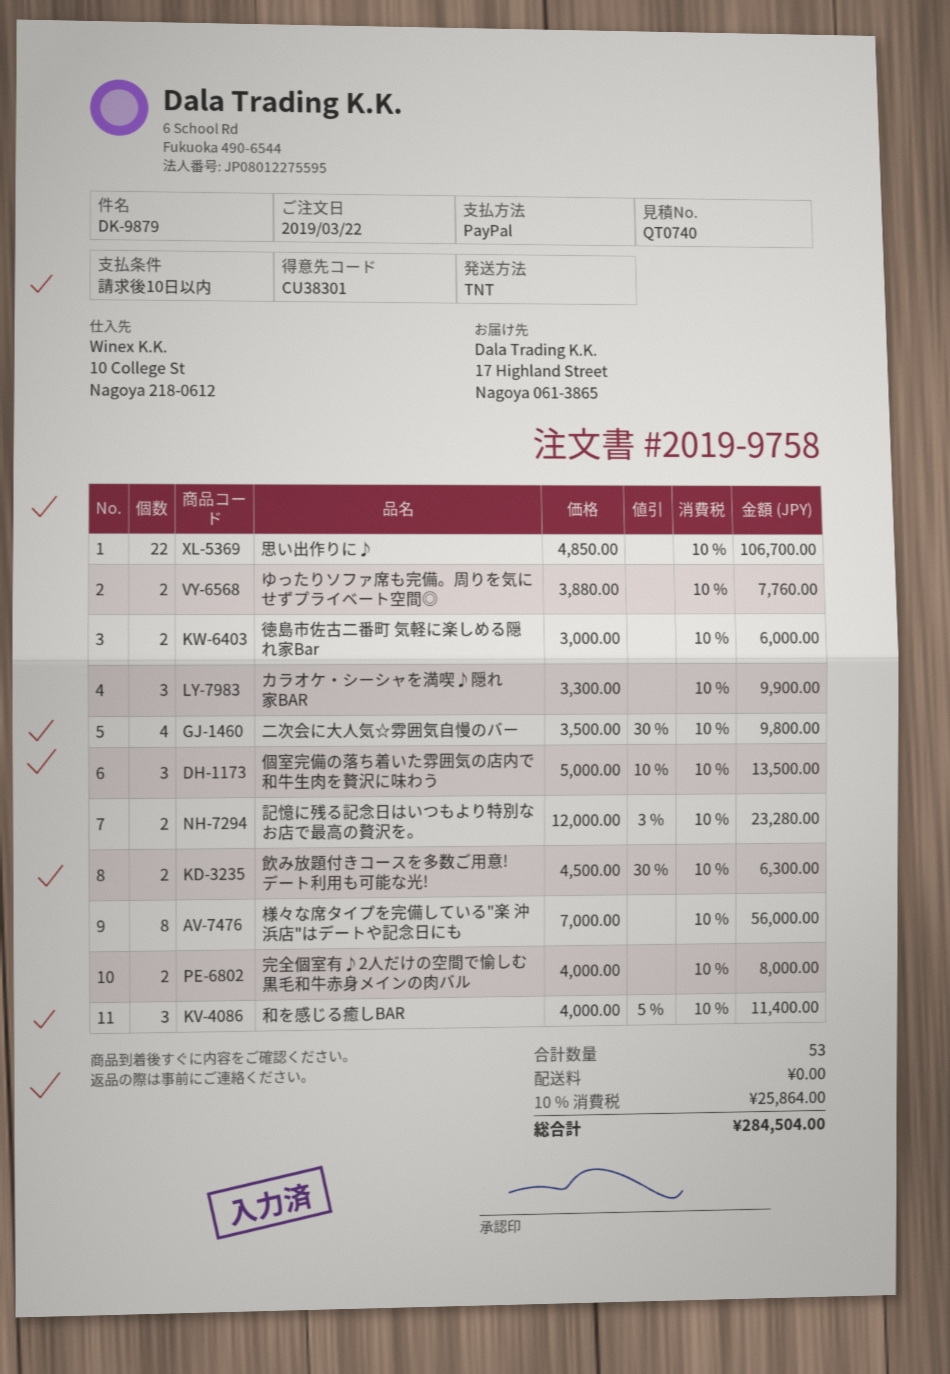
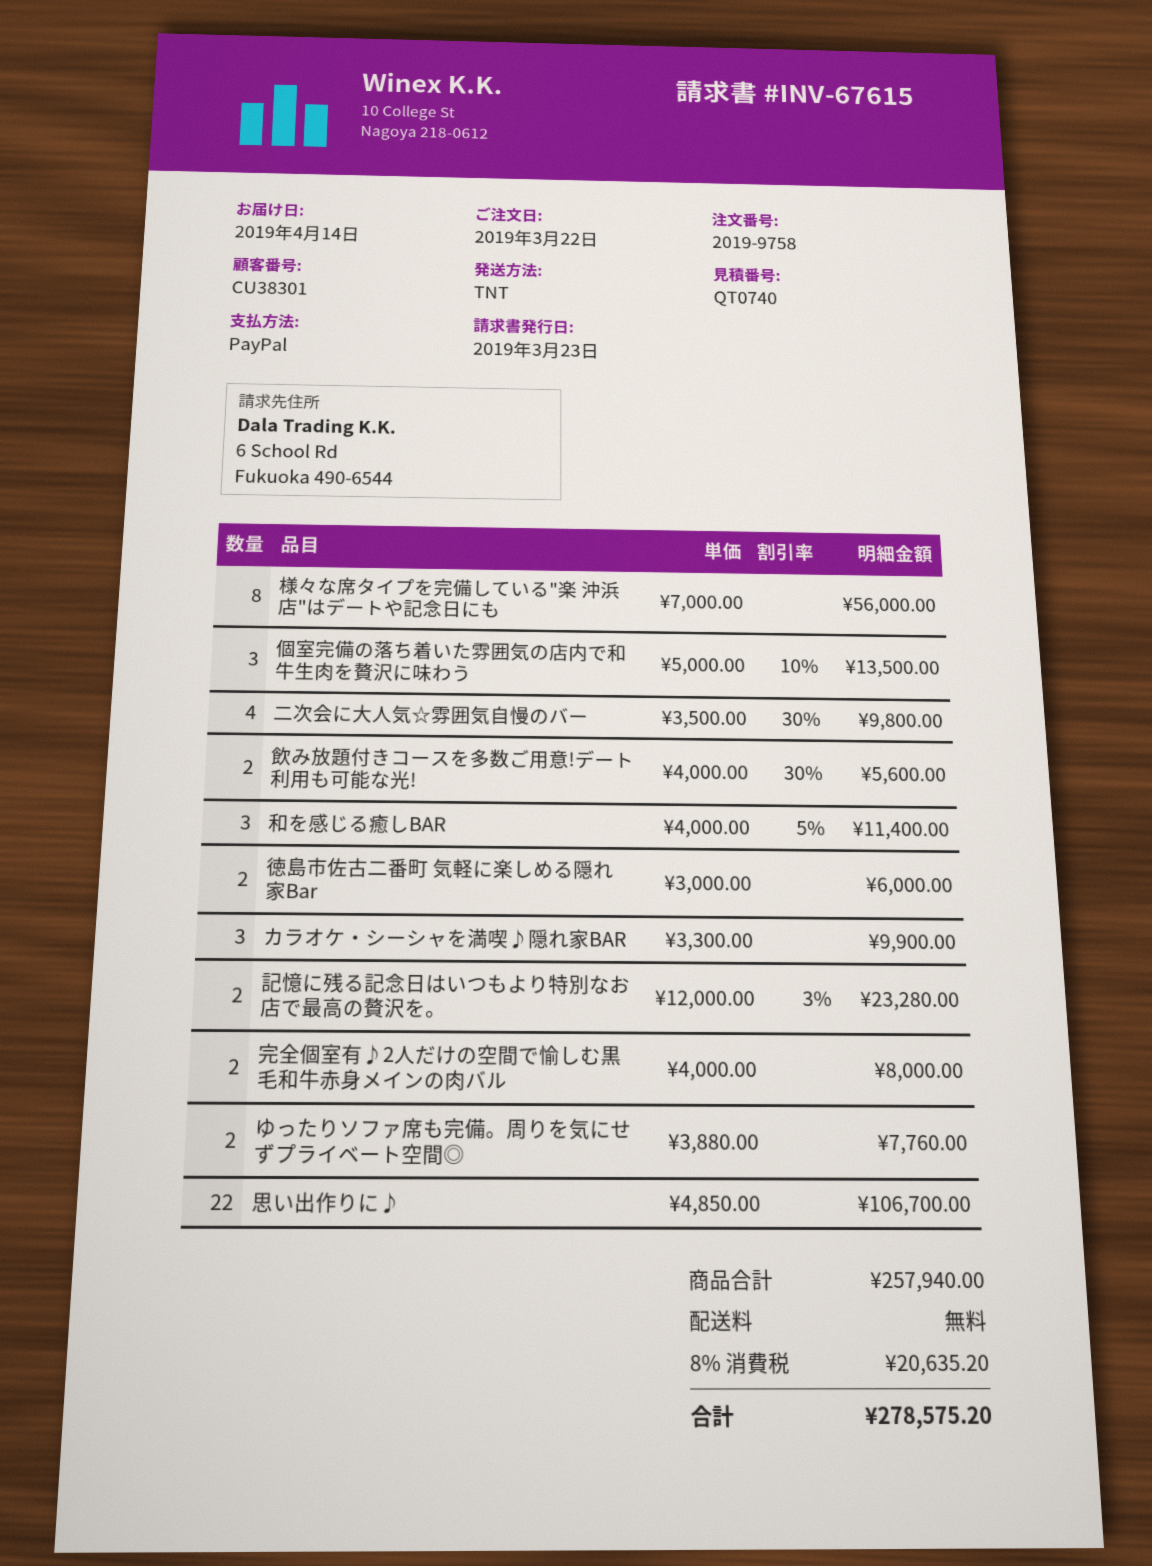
飲み放題付きコースを多数ご用意!デート利用も可能な光!: 2 x 4500.00 - 30% = 6300.00 -> 2 x 4000.00 - 30% = 5600.00
tax: 10% = 25864.00 -> 8% = 20635.20
total: 284504.00 -> 278575.20

